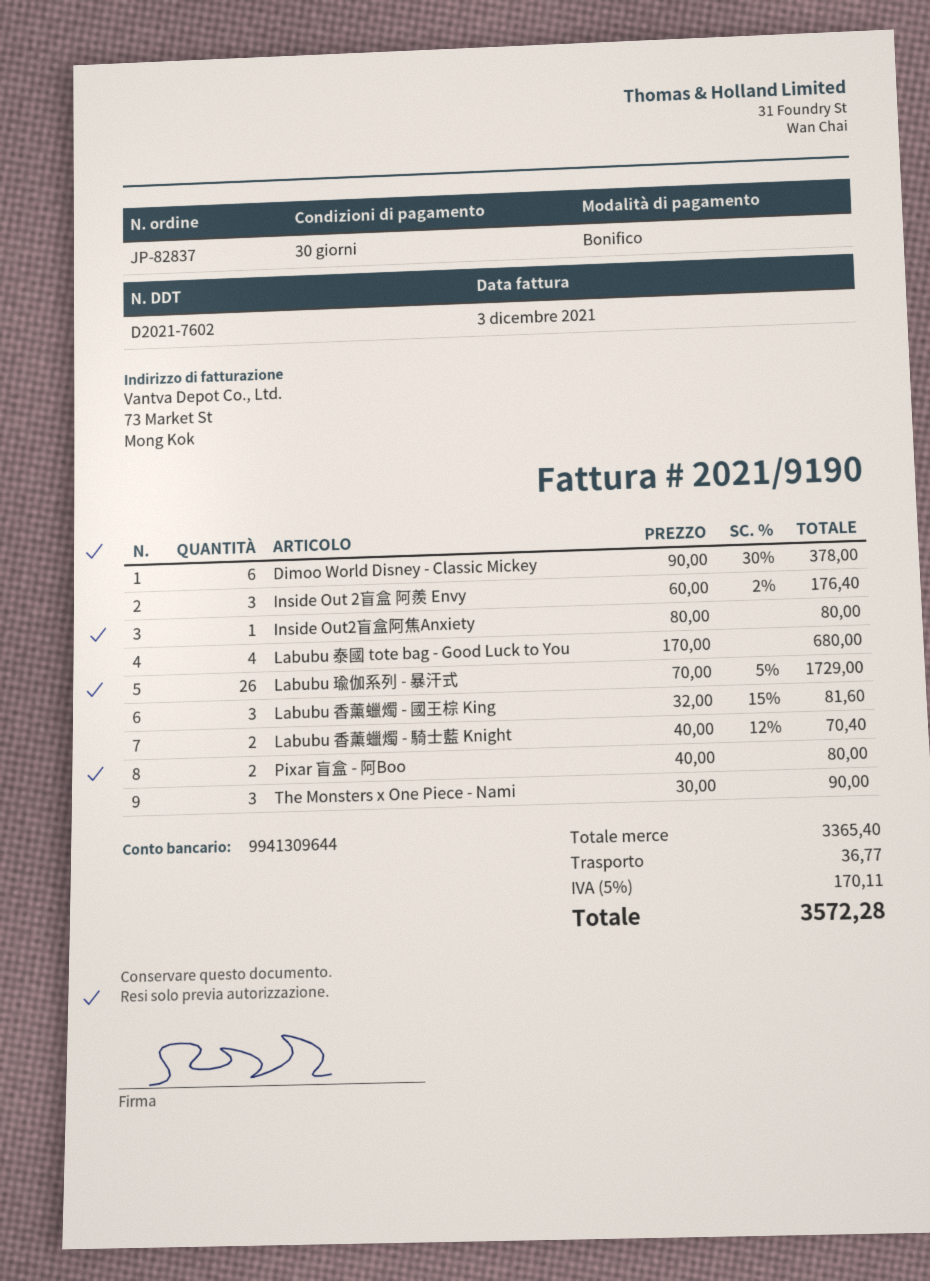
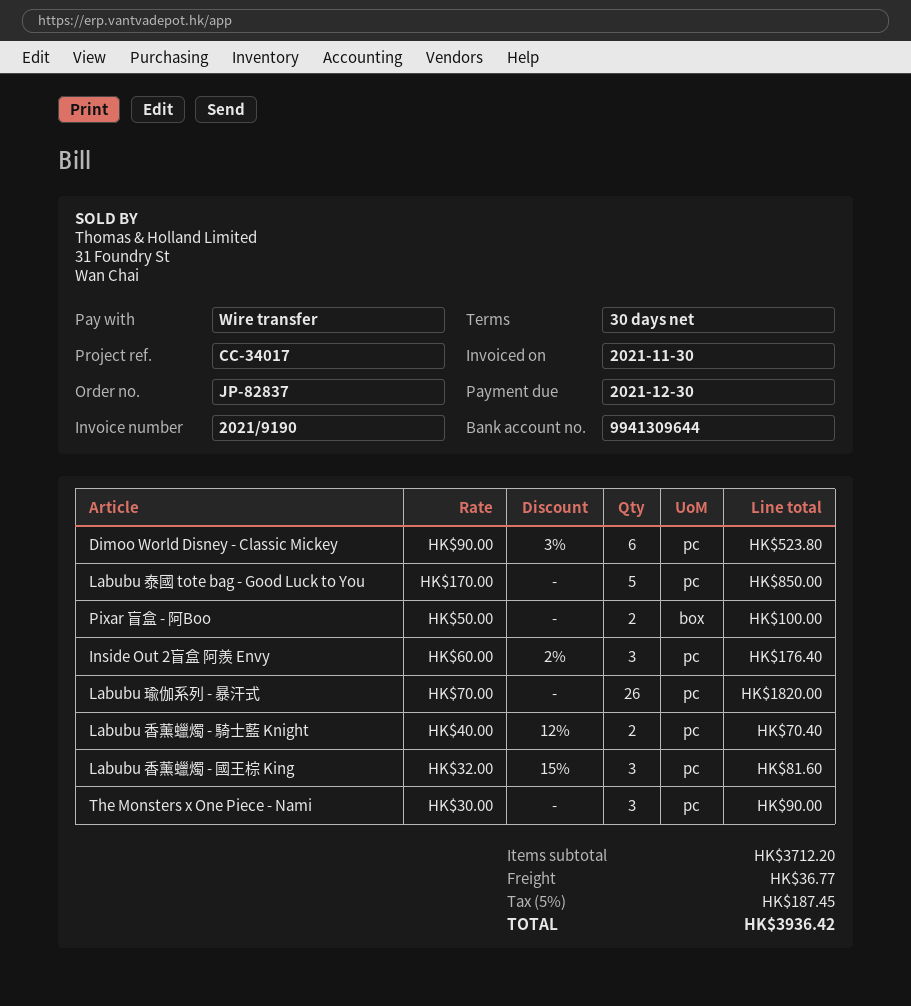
invoice date: 2021-12-03 -> 2021-11-30
Dimoo World Disney - Classic Mickey: 6 x 90.00 - 30% = 378.00 -> 6 x 90.00 - 3% = 523.80
Inside Out2盲盒阿焦Anxiety: 1 x 80.00 = 80.00 -> none
Labubu 泰國 tote bag - Good Luck to You: 4 x 170.00 = 680.00 -> 5 x 170.00 = 850.00
Labubu 瑜伽系列 - 暴汗式: 26 x 70.00 - 5% = 1729.00 -> 26 x 70.00 = 1820.00
Pixar 盲盒 - 阿Boo: 2 x 40.00 = 80.00 -> 2 x 50.00 = 100.00
subtotal: 3365.40 -> 3712.20
tax: 5% = 170.11 -> 5% = 187.45
total: 3572.28 -> 3936.42

